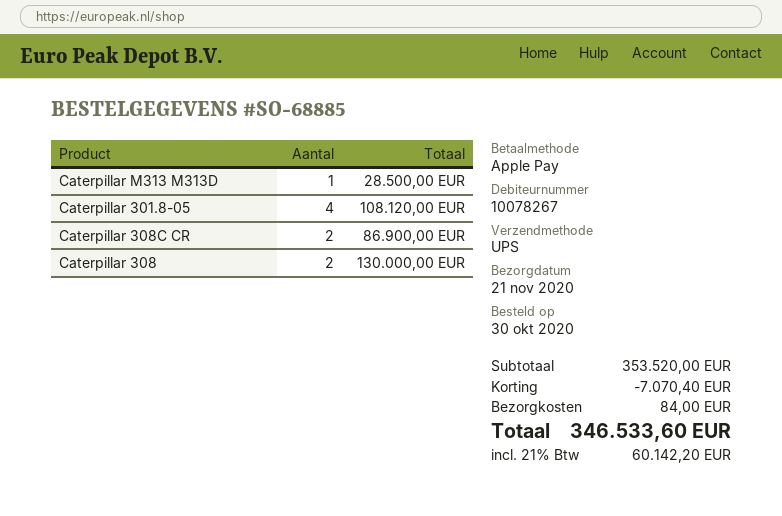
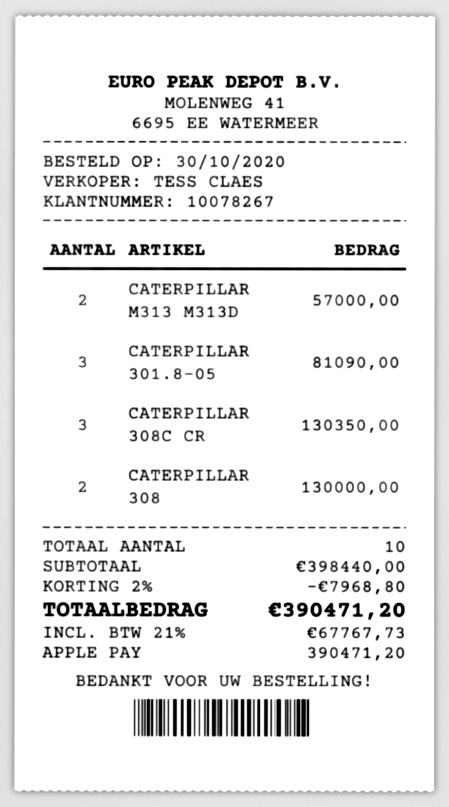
Caterpillar M313 M313D: 1 for 28500.00 -> 2 for 57000.00
Caterpillar 301.8-05: 4 for 108120.00 -> 3 for 81090.00
Caterpillar 308C CR: 2 for 86900.00 -> 3 for 130350.00
subtotal: 353520.00 -> 398440.00
discount: 7070.40 -> 7968.80
shipping: 84.00 -> none
tax: 21% = 60142.20 -> 21% = 67767.73
total: 346533.60 -> 390471.20

